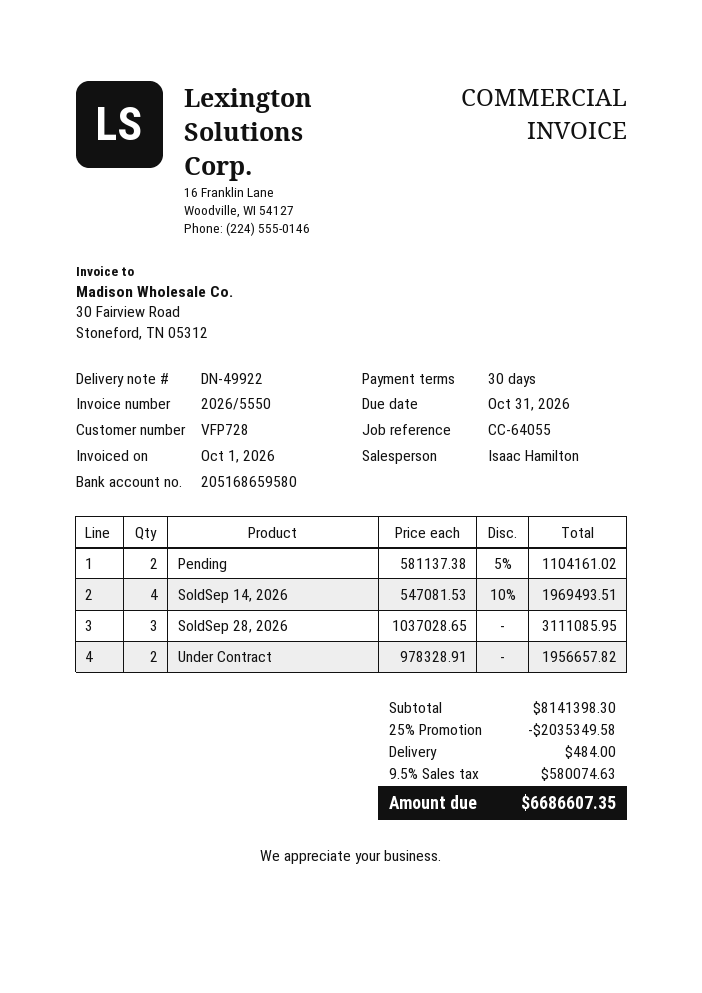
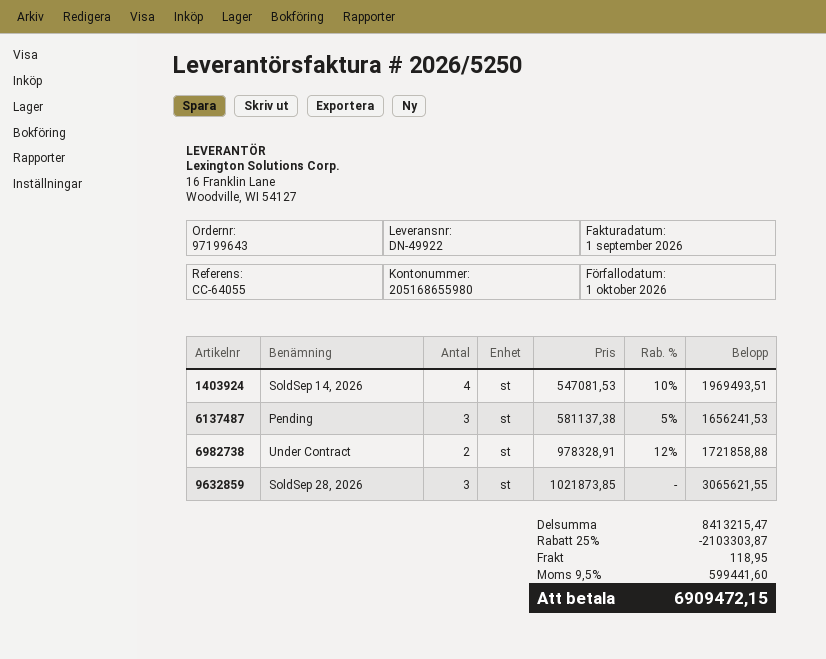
invoice number: 2026/5550 -> 2026/5250
invoice date: 2026-10-01 -> 2026-09-01
due date: 2026-10-31 -> 2026-10-01
bank account: 205168659580 -> 205168655980
Pending: 2 x 581137.38 - 5% = 1104161.02 -> 3 x 581137.38 - 5% = 1656241.53
SoldSep 28, 2026: 3 x 1037028.65 = 3111085.95 -> 3 x 1021873.85 = 3065621.55
Under Contract: 2 x 978328.91 = 1956657.82 -> 2 x 978328.91 - 12% = 1721858.88
subtotal: 8141398.30 -> 8413215.47
discount: 25% = 2035349.58 -> 25% = 2103303.87
shipping: 484.00 -> 118.95
tax: 9.5% = 580074.63 -> 9.5% = 599441.60
total: 6686607.35 -> 6909472.15

